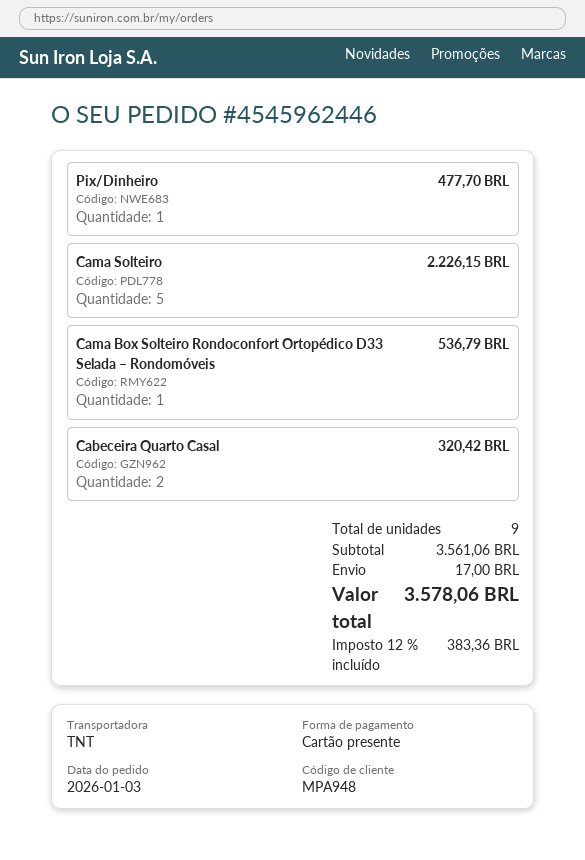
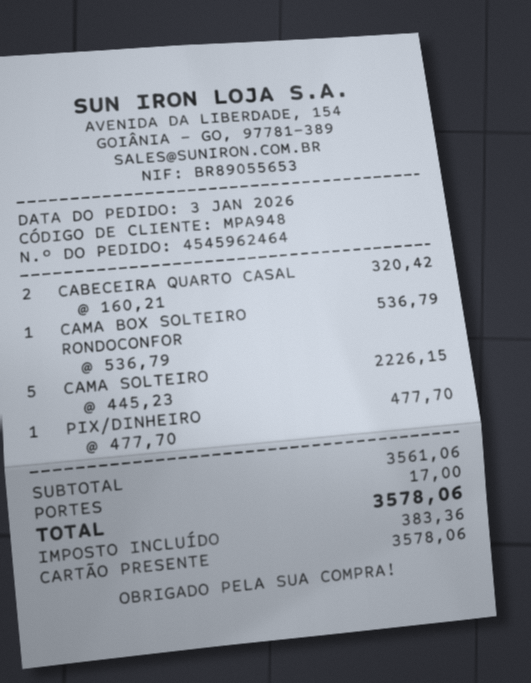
order number: 4545962446 -> 4545962464

